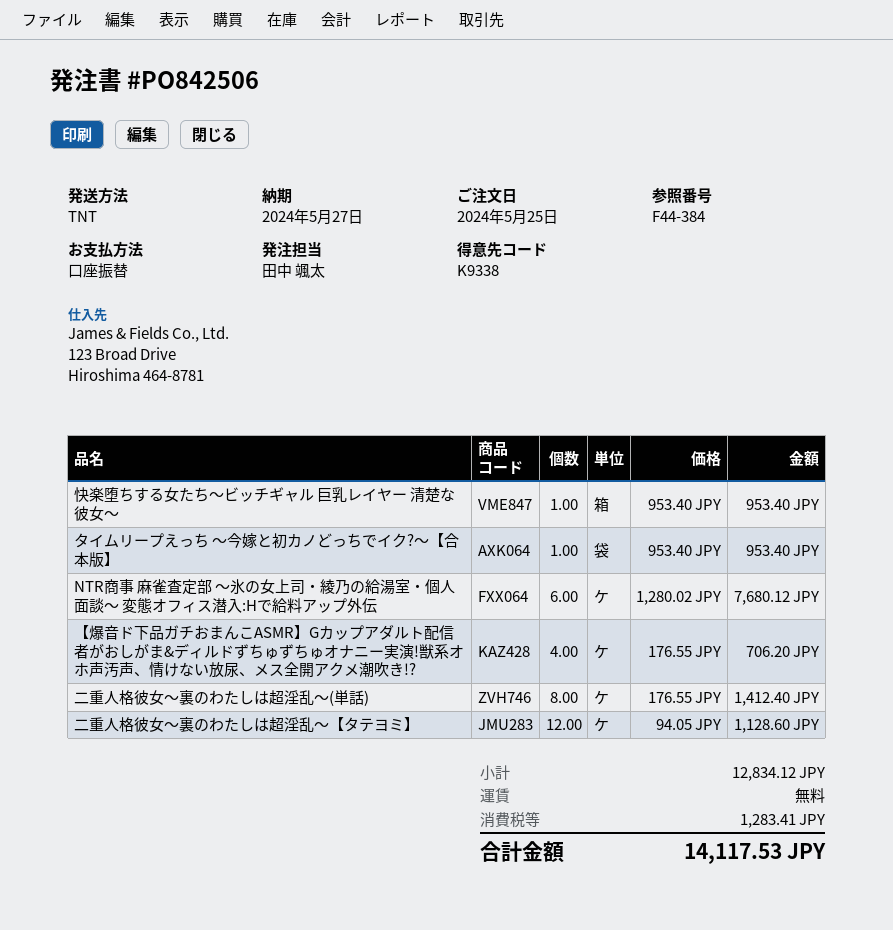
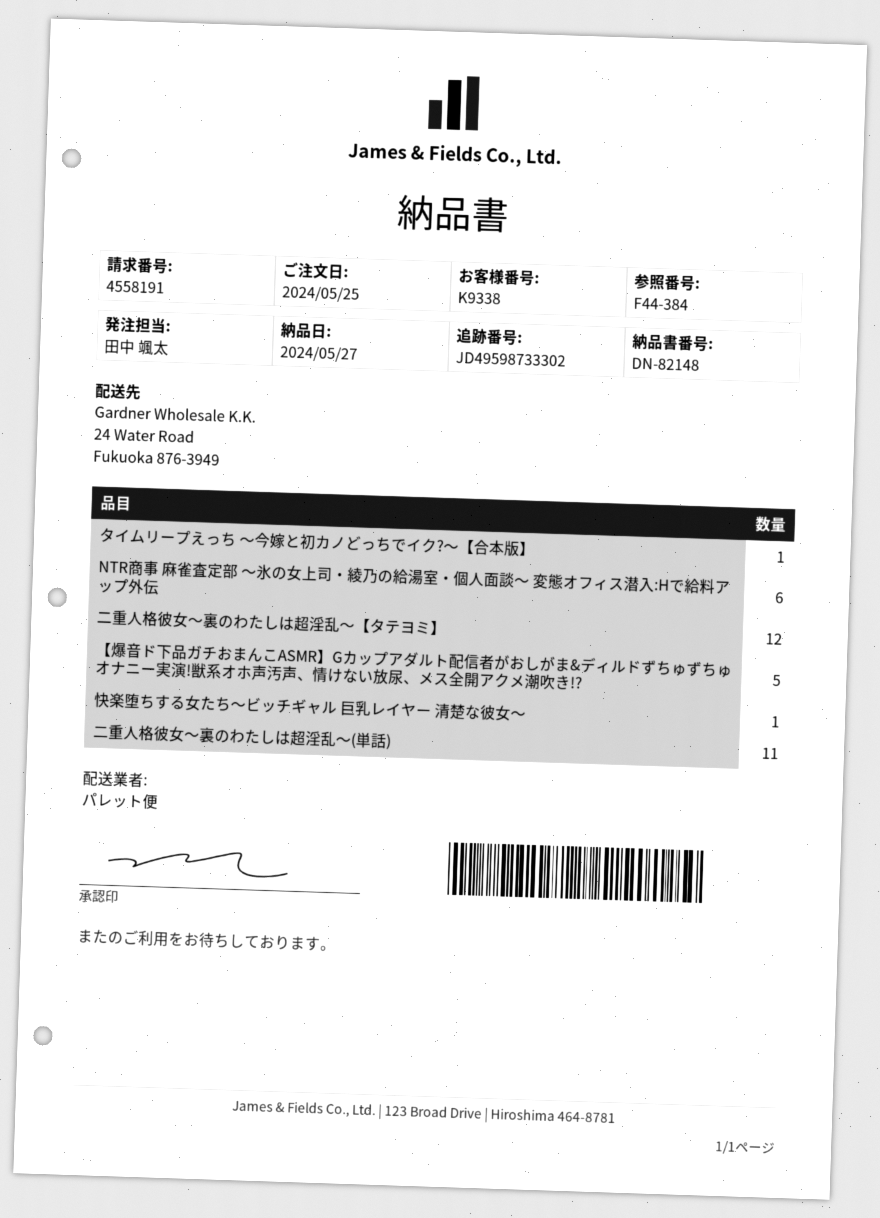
shipping method: TNT -> pallet freight
【爆音ド下品ガチおまんこASMR】Gカップアダルト配信者がおしがま&ディルドずちゅずちゅオナニー実演!獣系オホ声汚声、情けない放尿、メス全開アクメ潮吹き!?: 4 -> 5
二重人格彼女〜裏のわたしは超淫乱〜(単話): 8 -> 11

